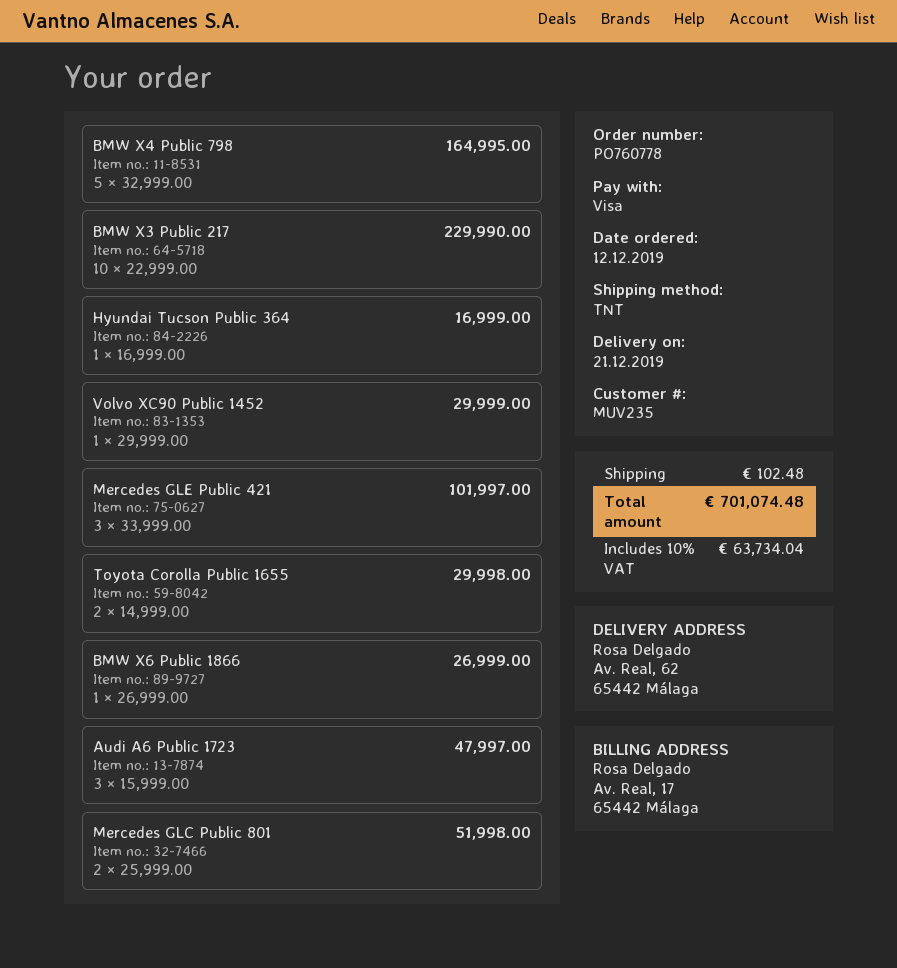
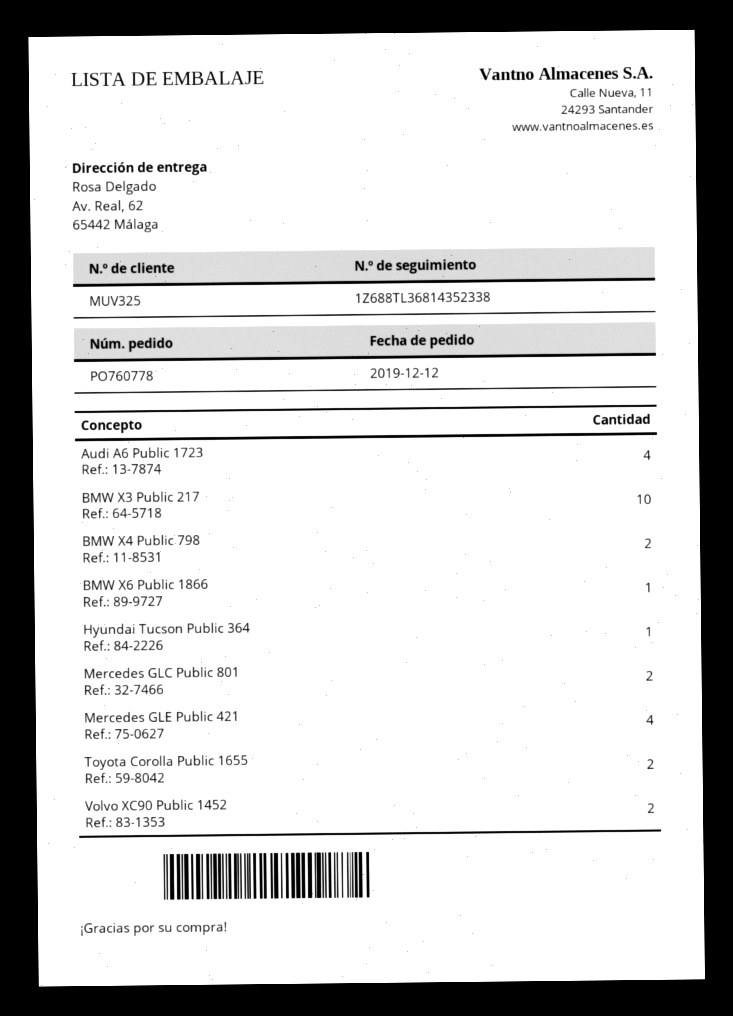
customer number: MUV235 -> MUV325
BMW X4 Public 798: 5 -> 2
Volvo XC90 Public 1452: 1 -> 2
Mercedes GLE Public 421: 3 -> 4
Audi A6 Public 1723: 3 -> 4

